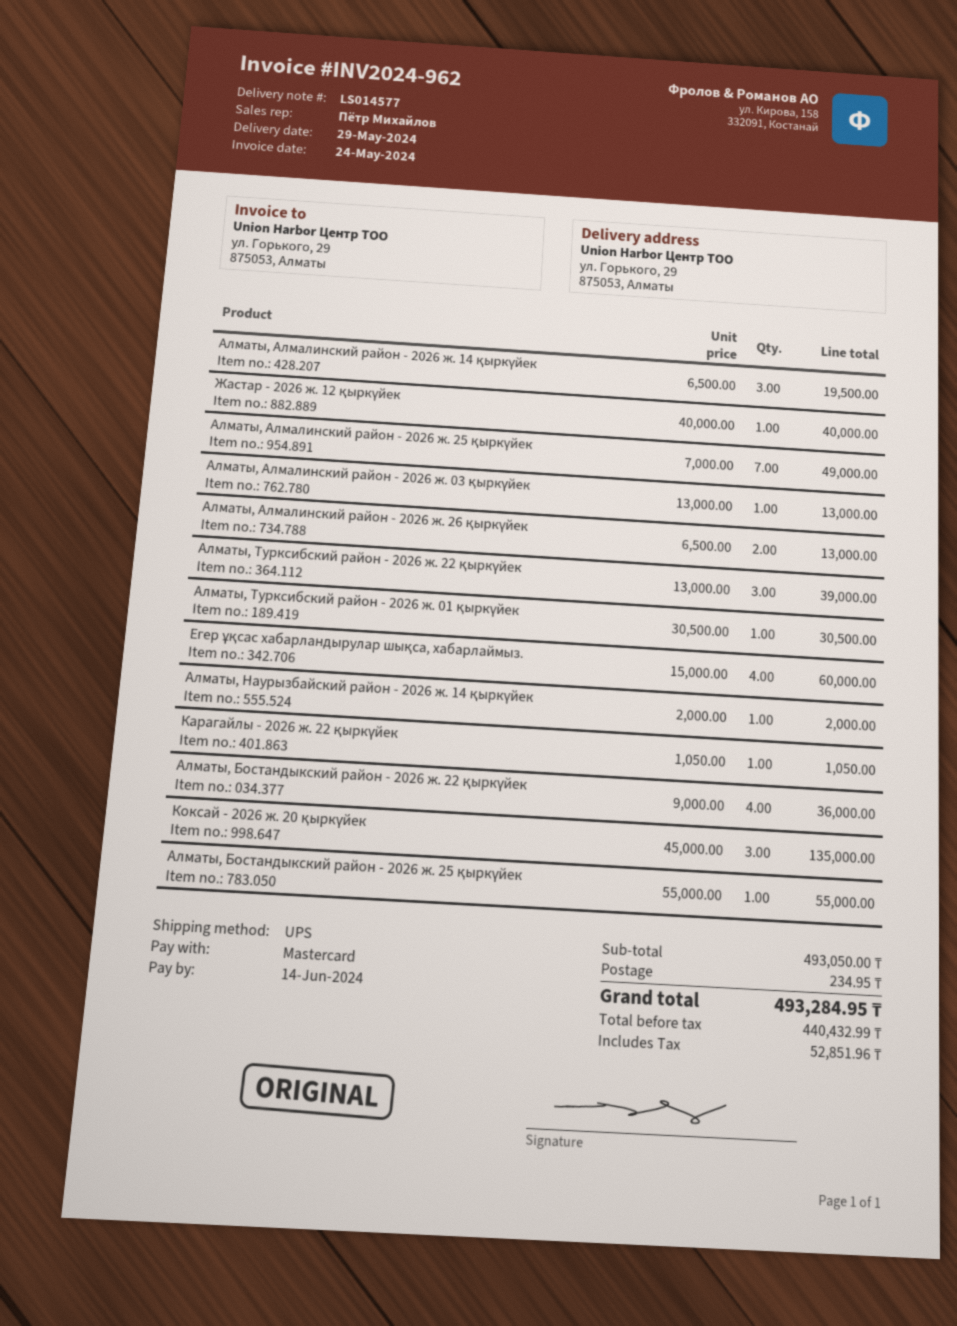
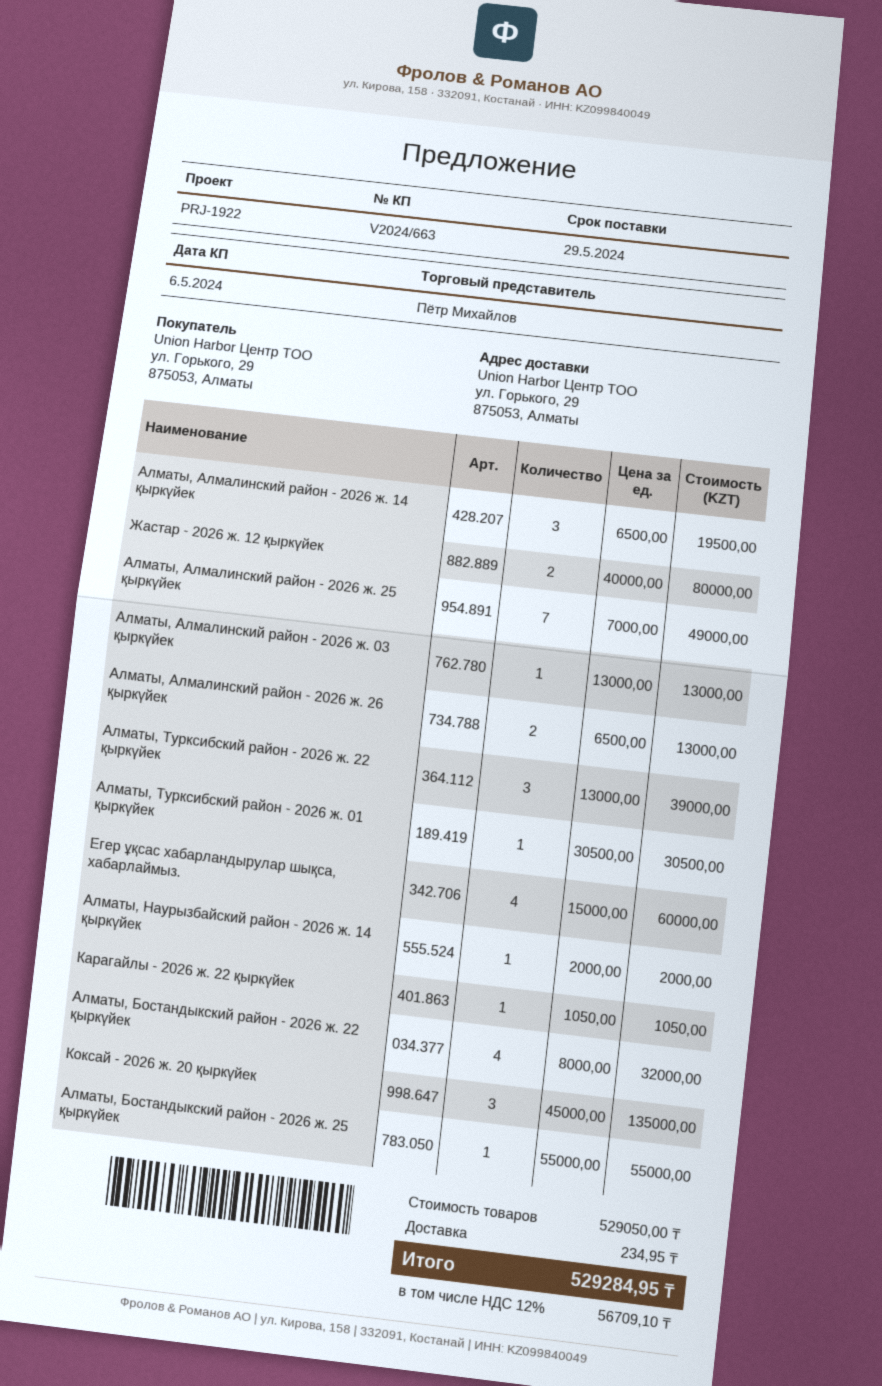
Жастар - 2026 ж. 12 қыркүйек: 1 x 40000.00 = 40000.00 -> 2 x 40000.00 = 80000.00
Алматы, Бостандыкский район - 2026 ж. 22 қыркүйек: 4 x 9000.00 = 36000.00 -> 4 x 8000.00 = 32000.00
subtotal: 493050.00 -> 529050.00
tax: 52851.96 -> 56709.10
total: 493284.95 -> 529284.95

